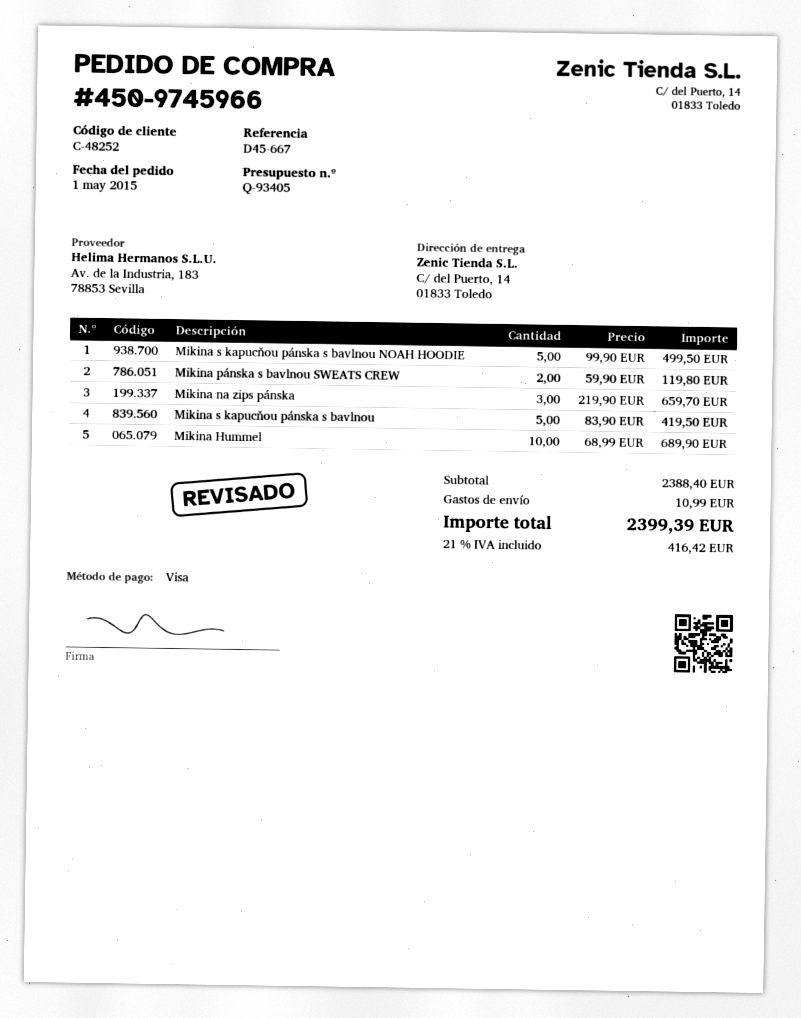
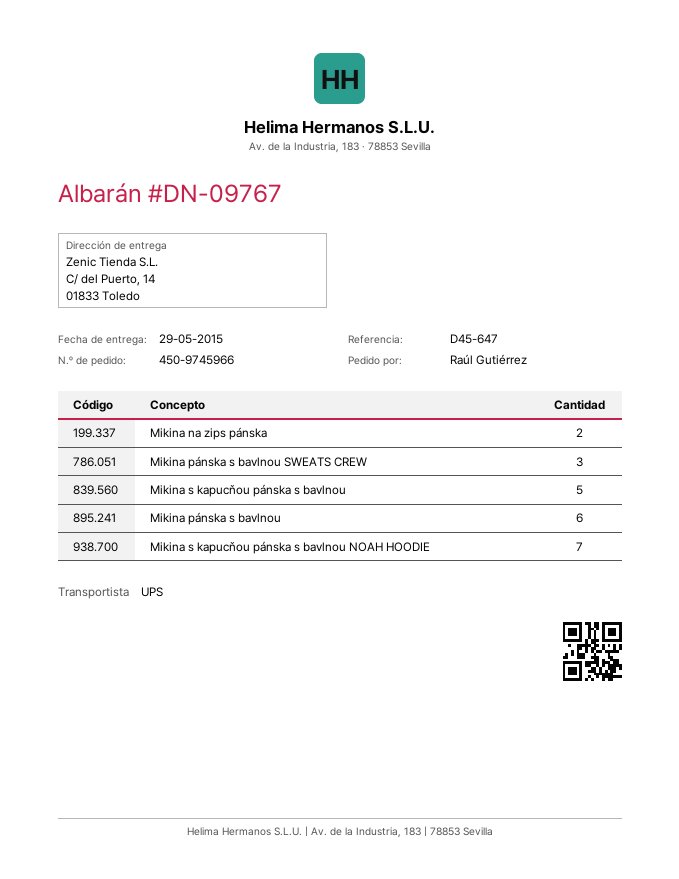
reference: D45-667 -> D45-647
Mikina s kapucňou pánska s bavlnou NOAH HOODIE: 5 -> 7
Mikina pánska s bavlnou SWEATS CREW: 2 -> 3
Mikina na zips pánska: 3 -> 2
Mikina Hummel: 10 -> none
Mikina pánska s bavlnou: none -> 6

